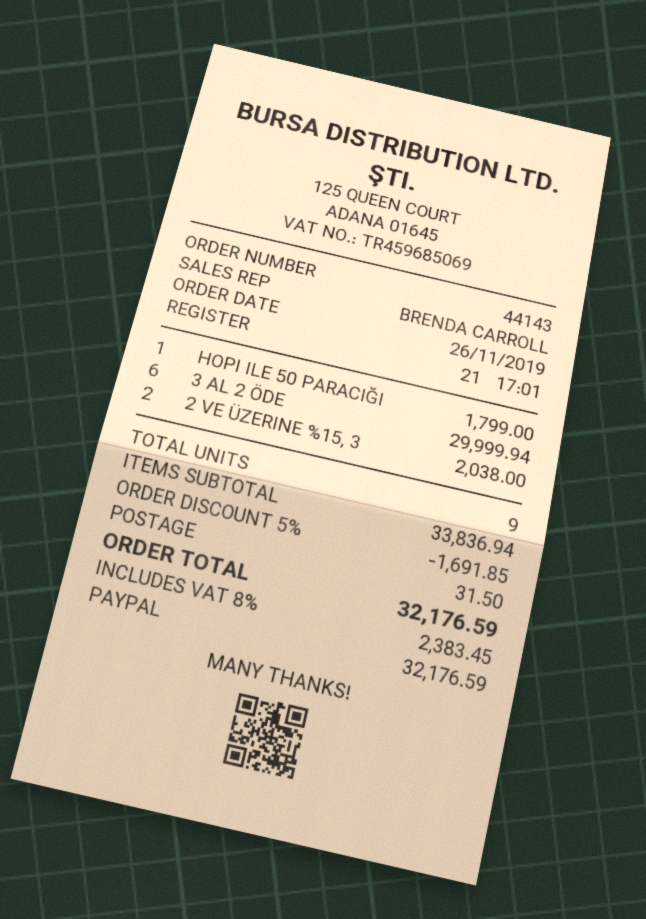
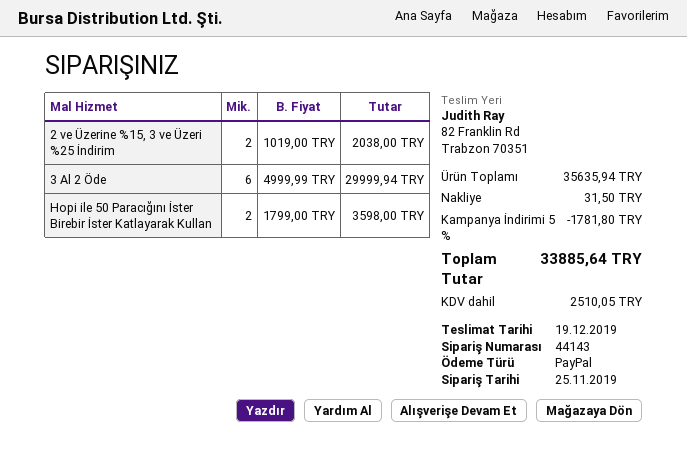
order date: 2019-11-26 -> 2019-11-25
HOPI ILE 50 PARACIĞI: 1 for 1799.00 -> 2 for 3598.00
subtotal: 33836.94 -> 35635.94
discount: 5% = 1691.85 -> 5% = 1781.80
tax: 2383.45 -> 2510.05
total: 32176.59 -> 33885.64

